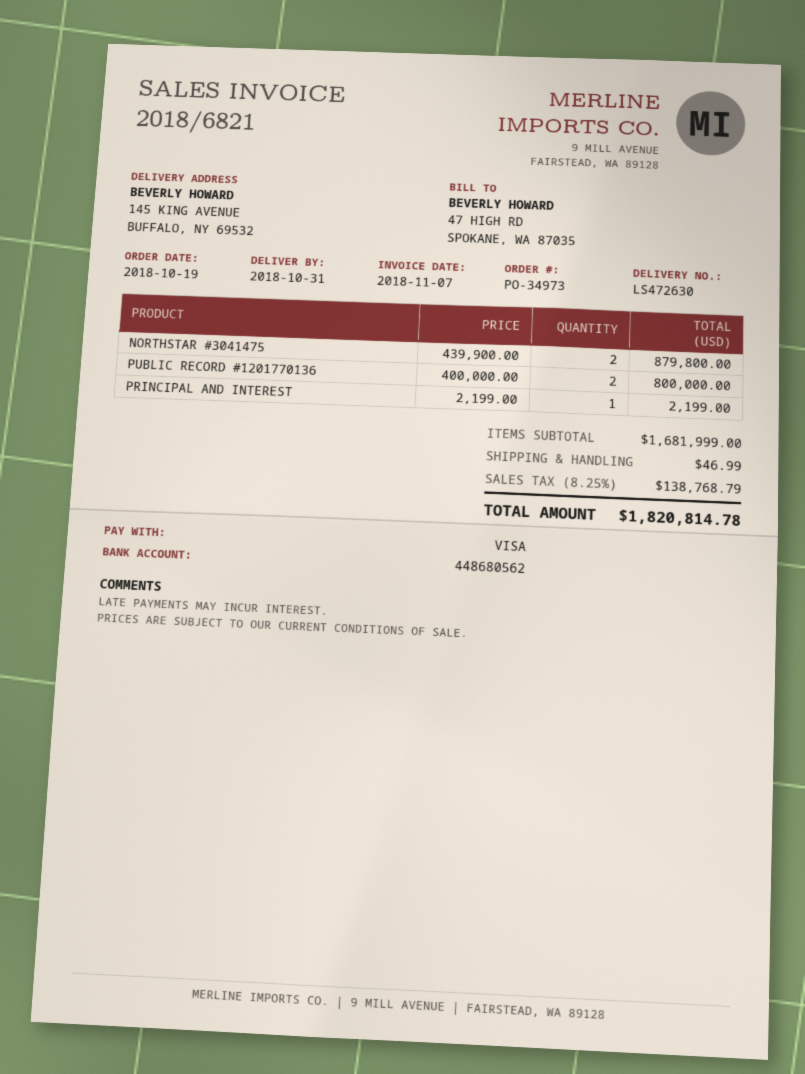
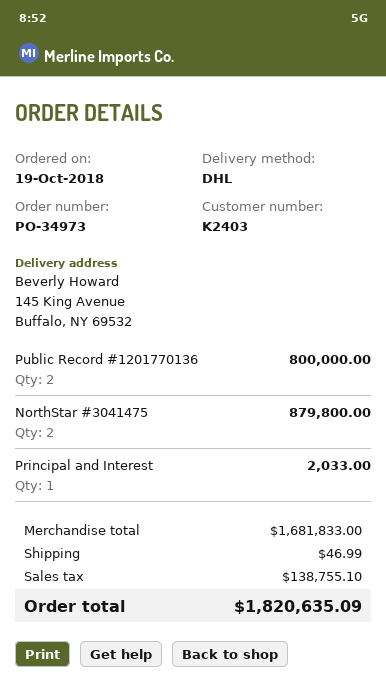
PRINCIPAL AND INTEREST: 1 for 2199.00 -> 1 for 2033.00
subtotal: 1681999.00 -> 1681833.00
tax: 138768.79 -> 138755.10
total: 1820814.78 -> 1820635.09

